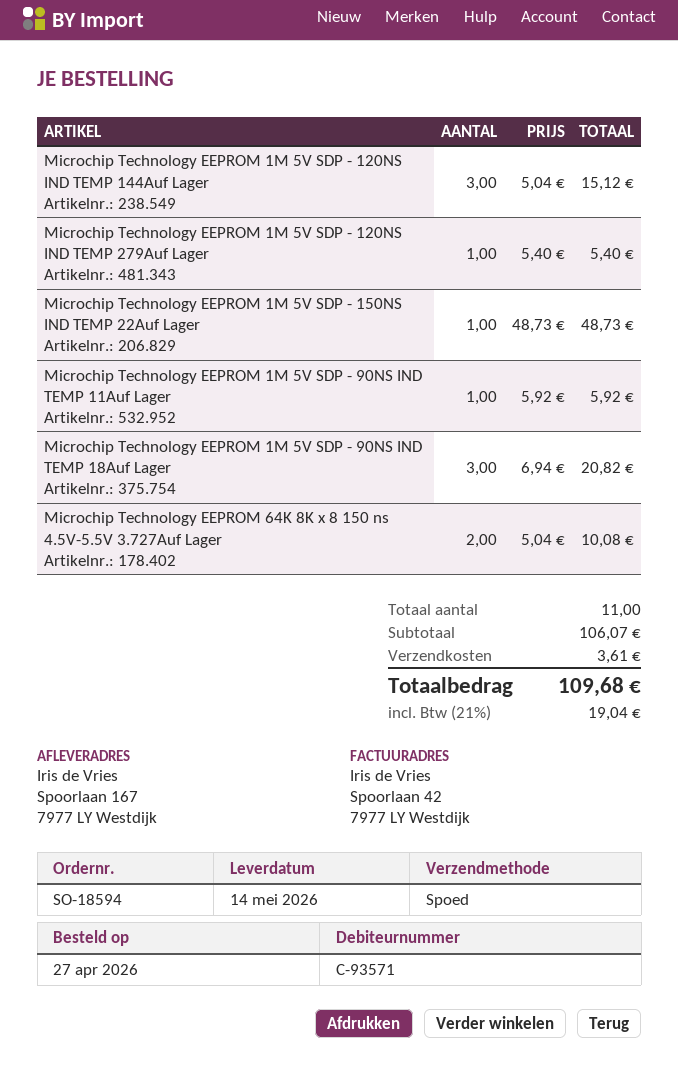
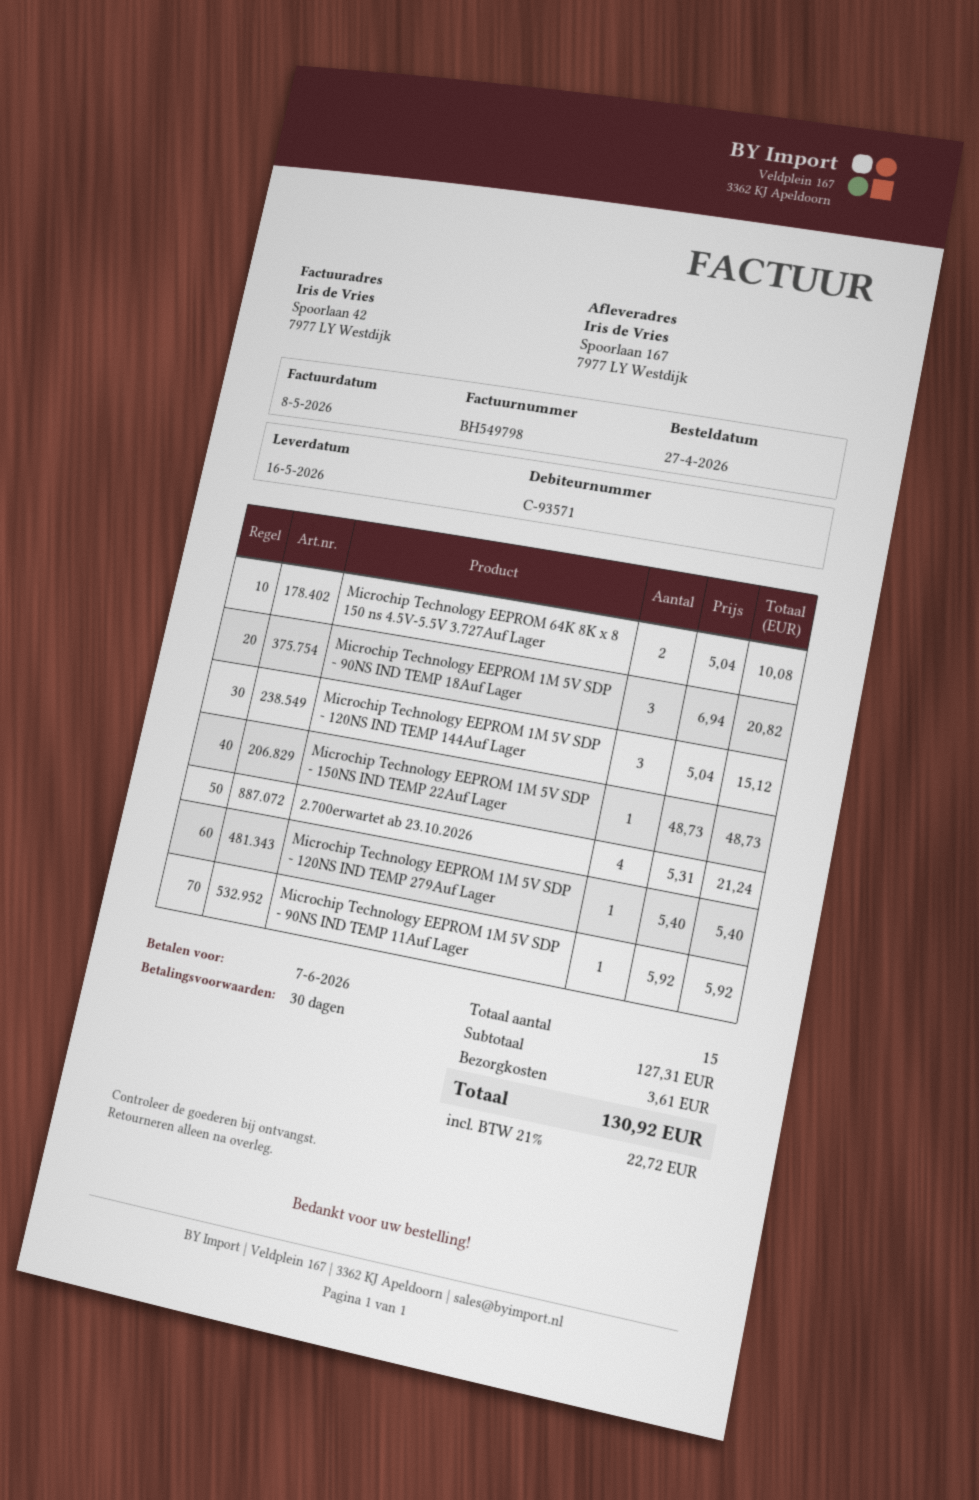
delivery date: 2026-05-14 -> 2026-05-16
2.700erwartet ab 23.10.2026: none -> 4 x 5.31 = 21.24
total quantity: 11 -> 15
subtotal: 106.07 -> 127.31
tax: 21% = 19.04 -> 21% = 22.72
total: 109.68 -> 130.92

